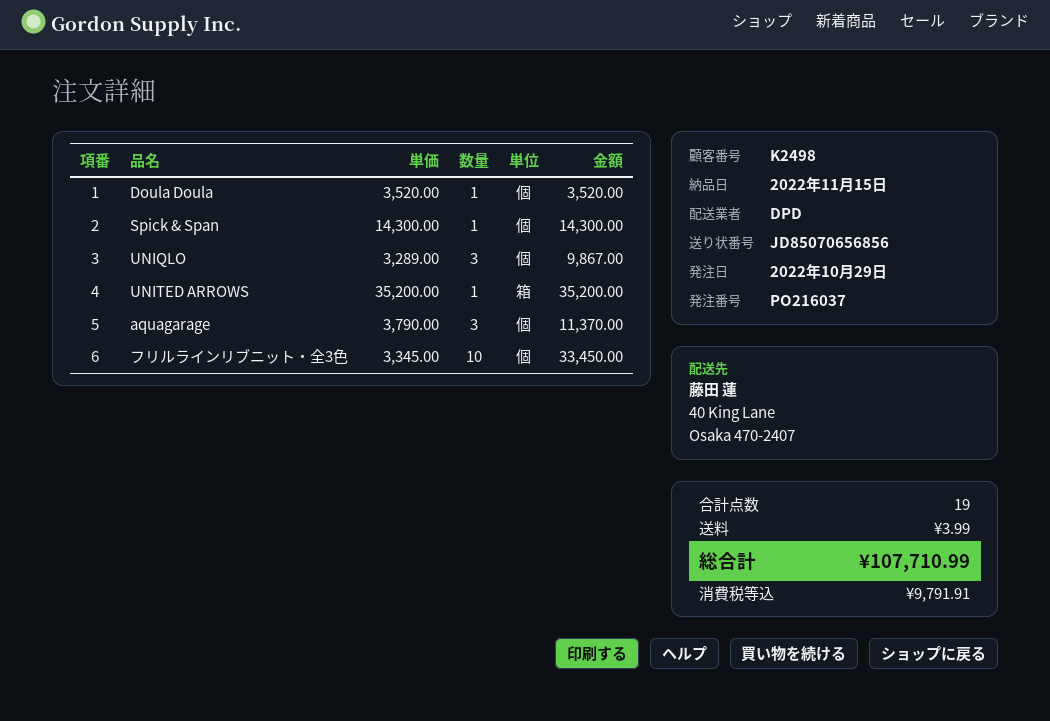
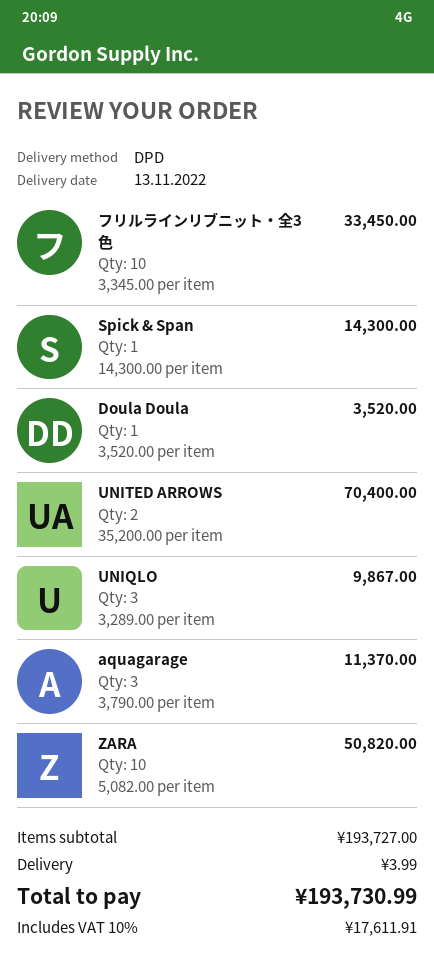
delivery date: 2022-11-15 -> 2022-11-13
UNITED ARROWS: 1 x 35200.00 = 35200.00 -> 2 x 35200.00 = 70400.00
ZARA: none -> 10 x 5082.00 = 50820.00
tax: 9791.91 -> 17611.91
total: 107710.99 -> 193730.99

